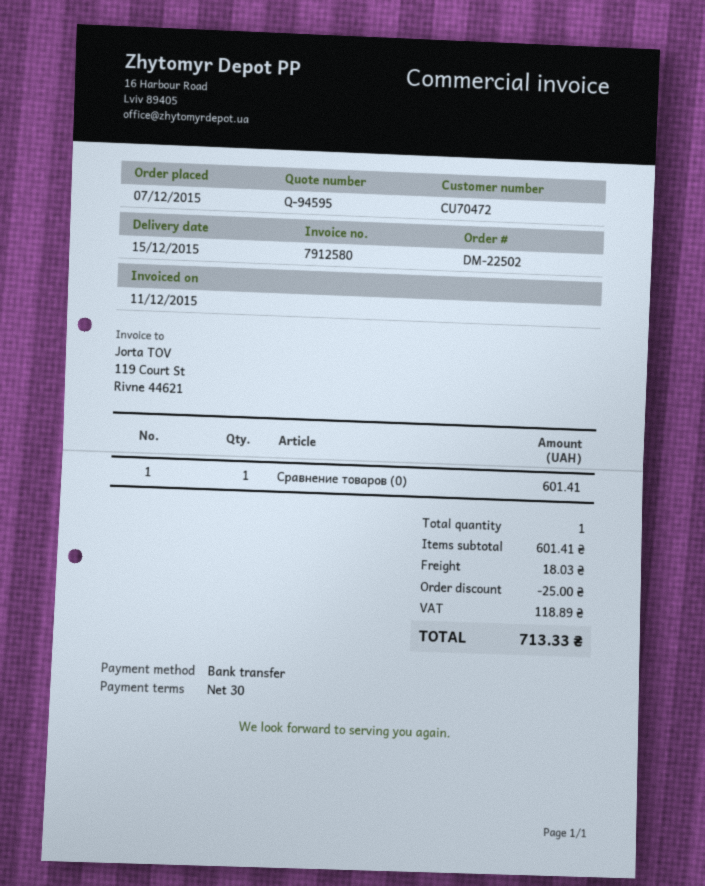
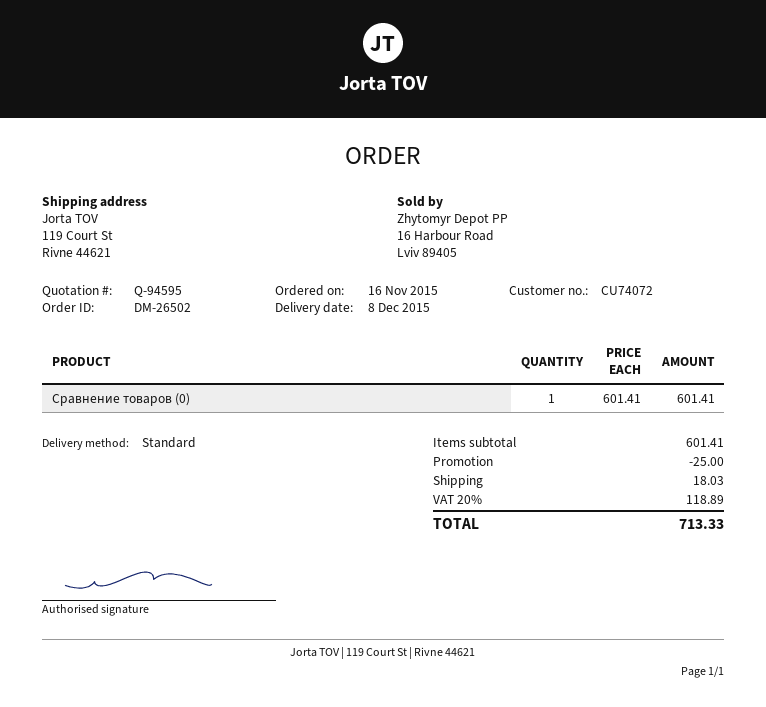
order number: DM-22502 -> DM-26502
order date: 2015-12-07 -> 2015-11-16
delivery date: 2015-12-15 -> 2015-12-08
customer number: CU70472 -> CU74072

